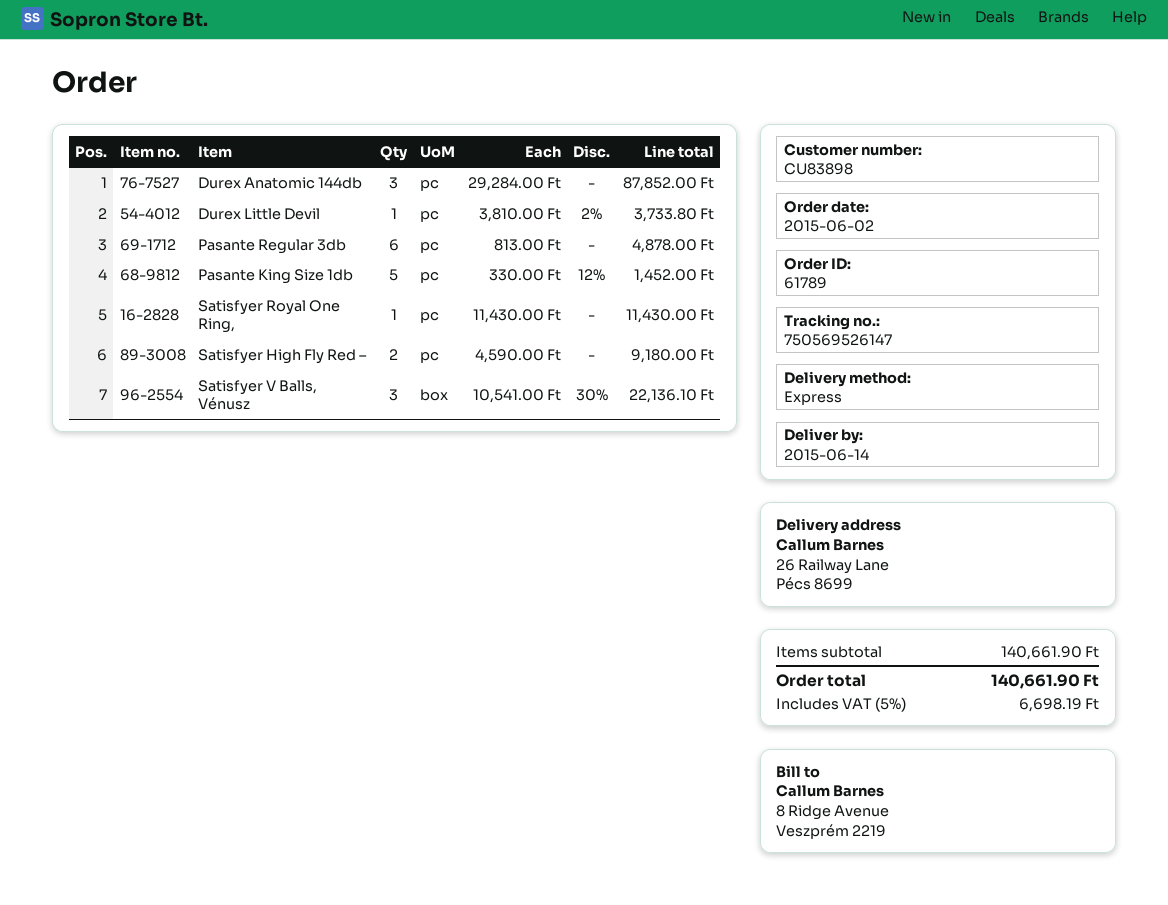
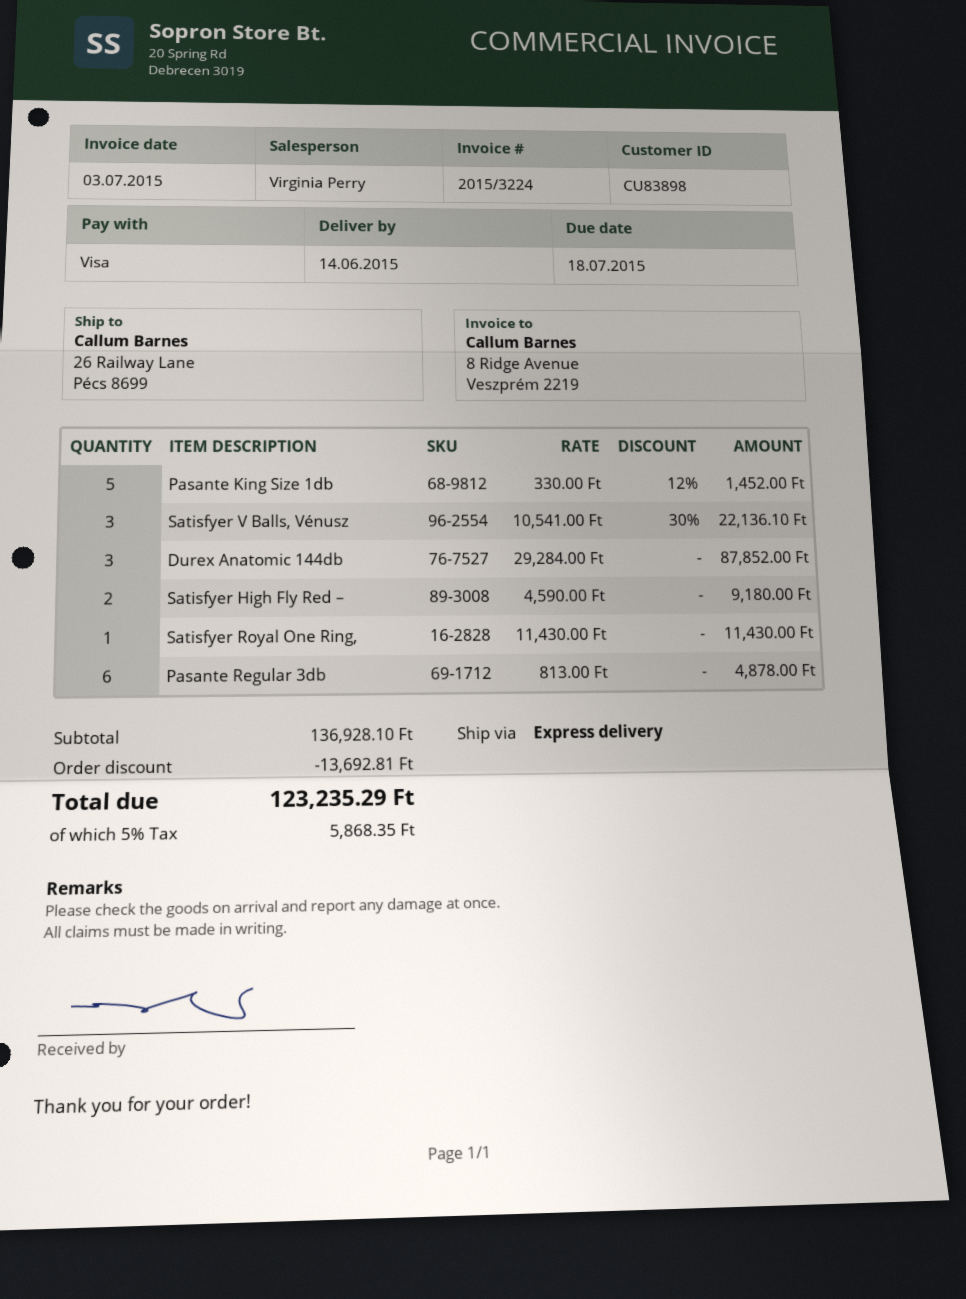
Durex Little Devil: 1 x 3810.00 - 2% = 3733.80 -> none
subtotal: 140661.90 -> 136928.10
discount: none -> 13692.81
tax: 5% = 6698.19 -> 5% = 5868.35
total: 140661.90 -> 123235.29

